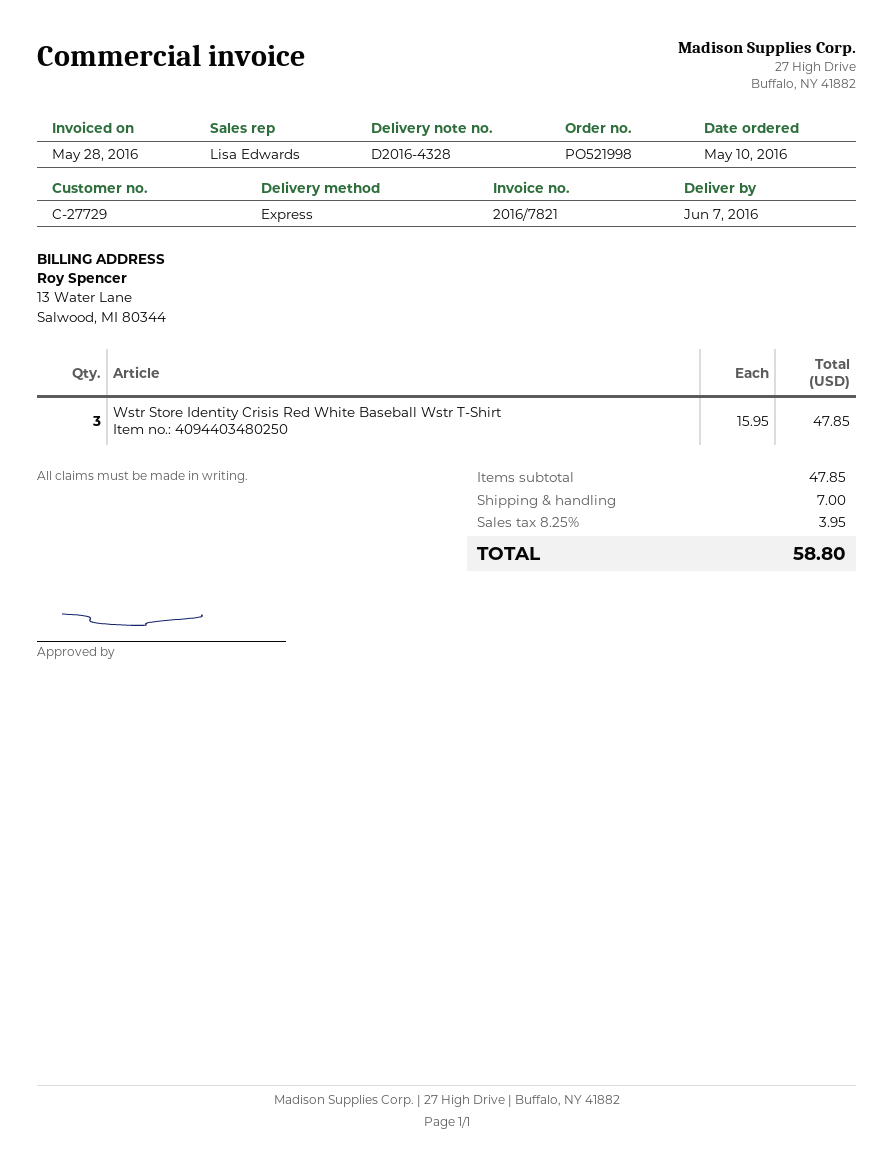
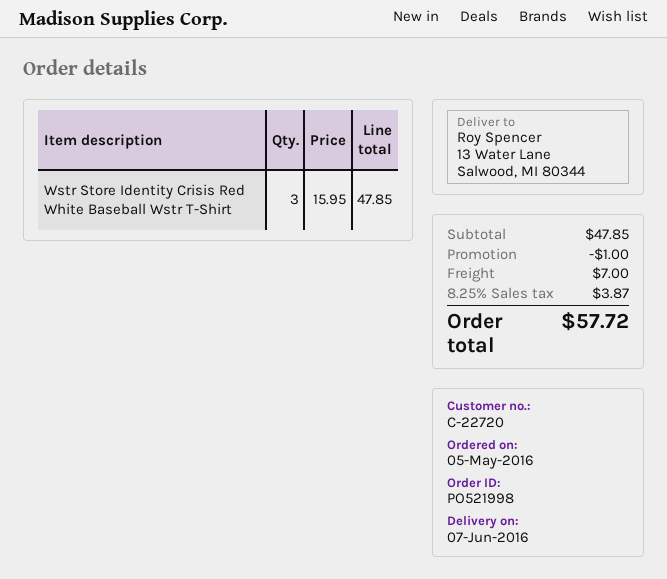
order date: 2016-05-10 -> 2016-05-05
customer number: C-27729 -> C-22720
discount: none -> 1.00
tax: 8.25% = 3.95 -> 8.25% = 3.87
total: 58.80 -> 57.72

